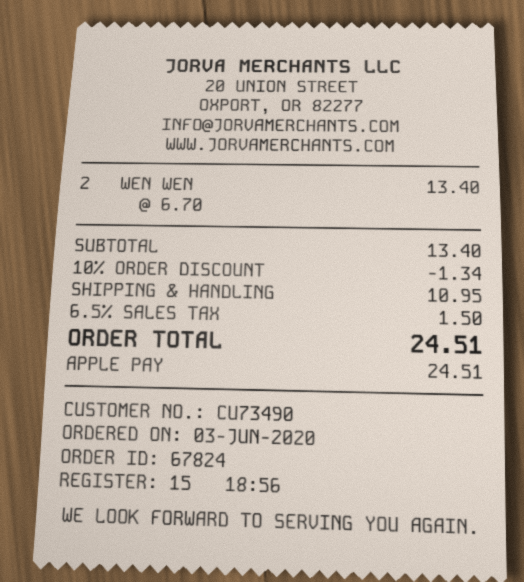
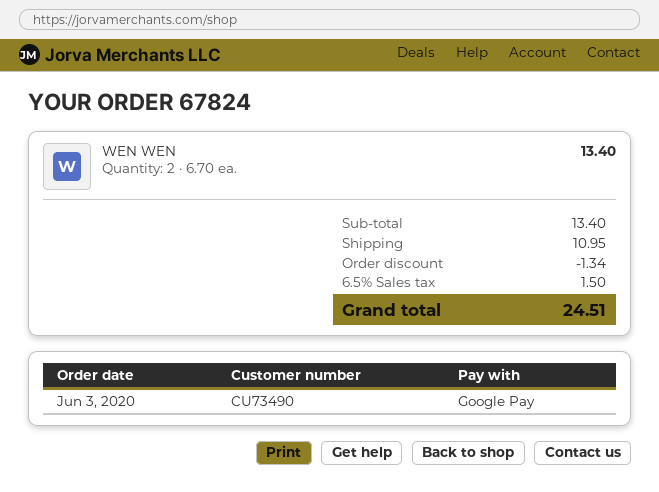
payment method: Apple Pay -> Google Pay

